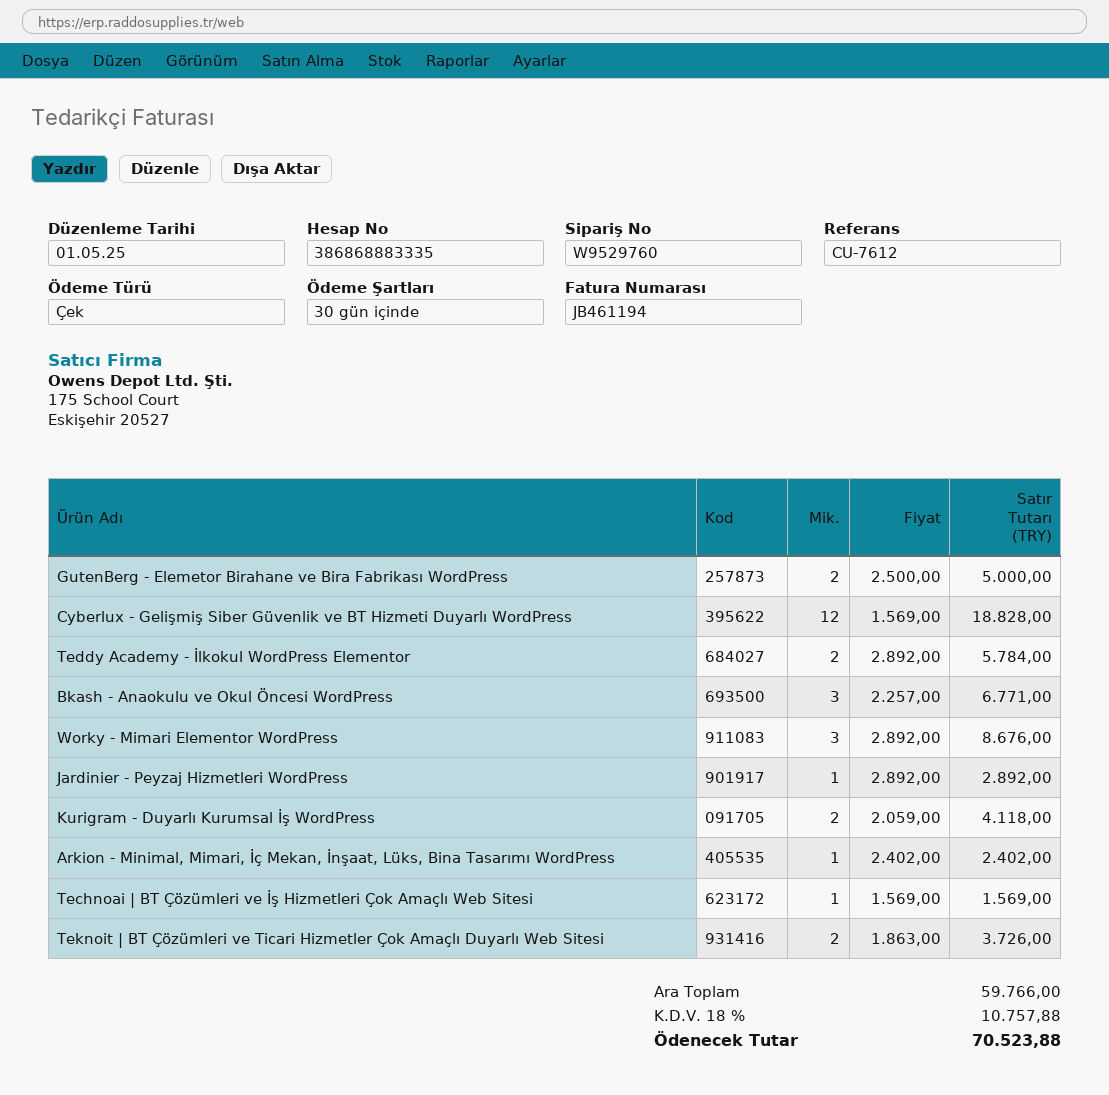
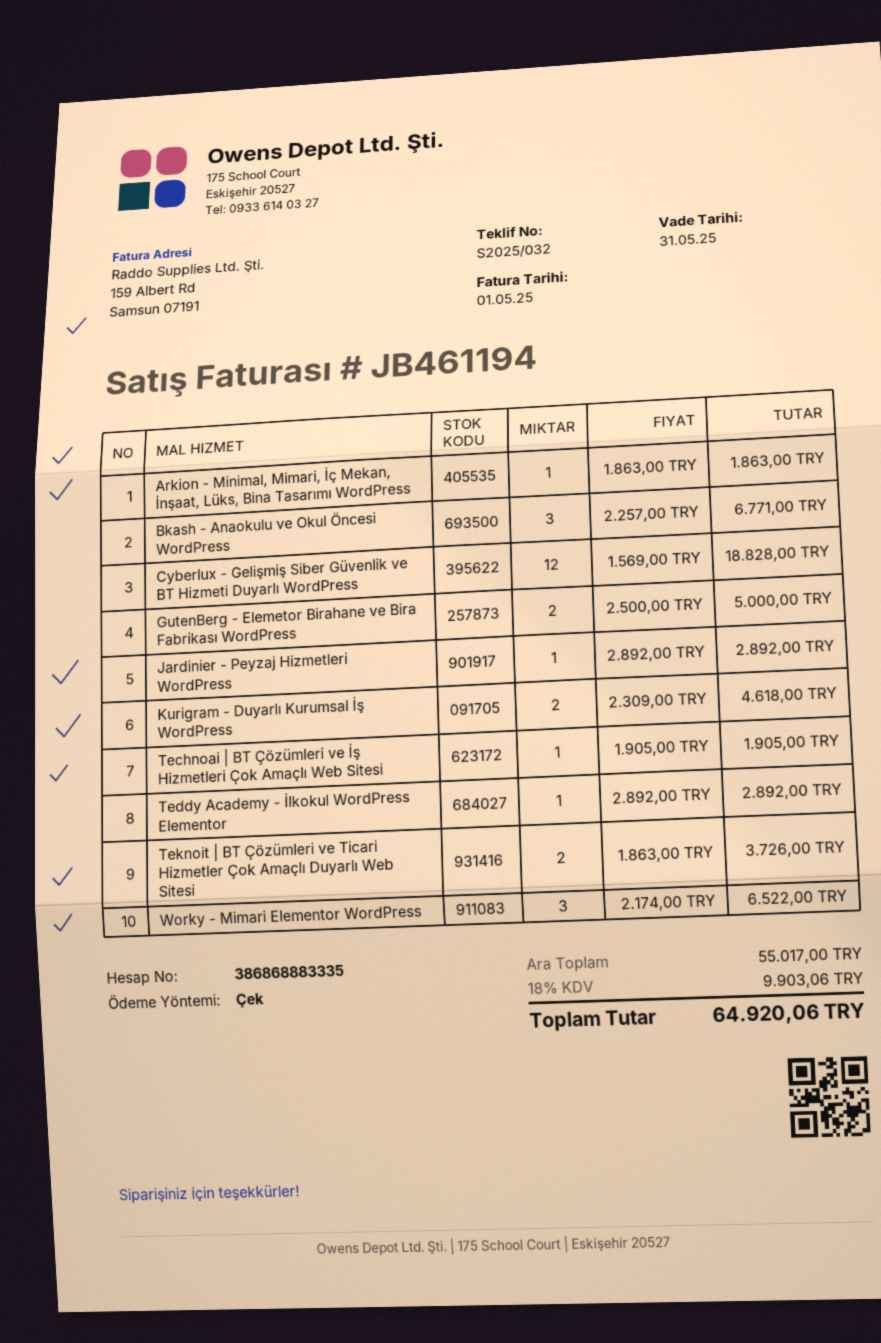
Teddy Academy - İlkokul WordPress Elementor: 2 x 2892.00 = 5784.00 -> 1 x 2892.00 = 2892.00
Worky - Mimari Elementor WordPress: 3 x 2892.00 = 8676.00 -> 3 x 2174.00 = 6522.00
Kurigram - Duyarlı Kurumsal İş WordPress: 2 x 2059.00 = 4118.00 -> 2 x 2309.00 = 4618.00
Arkion - Minimal, Mimari, İç Mekan, İnşaat, Lüks, Bina Tasarımı WordPress: 1 x 2402.00 = 2402.00 -> 1 x 1863.00 = 1863.00
Technoai | BT Çözümleri ve İş Hizmetleri Çok Amaçlı Web Sitesi: 1 x 1569.00 = 1569.00 -> 1 x 1905.00 = 1905.00
subtotal: 59766.00 -> 55017.00
tax: 18% = 10757.88 -> 18% = 9903.06
total: 70523.88 -> 64920.06

